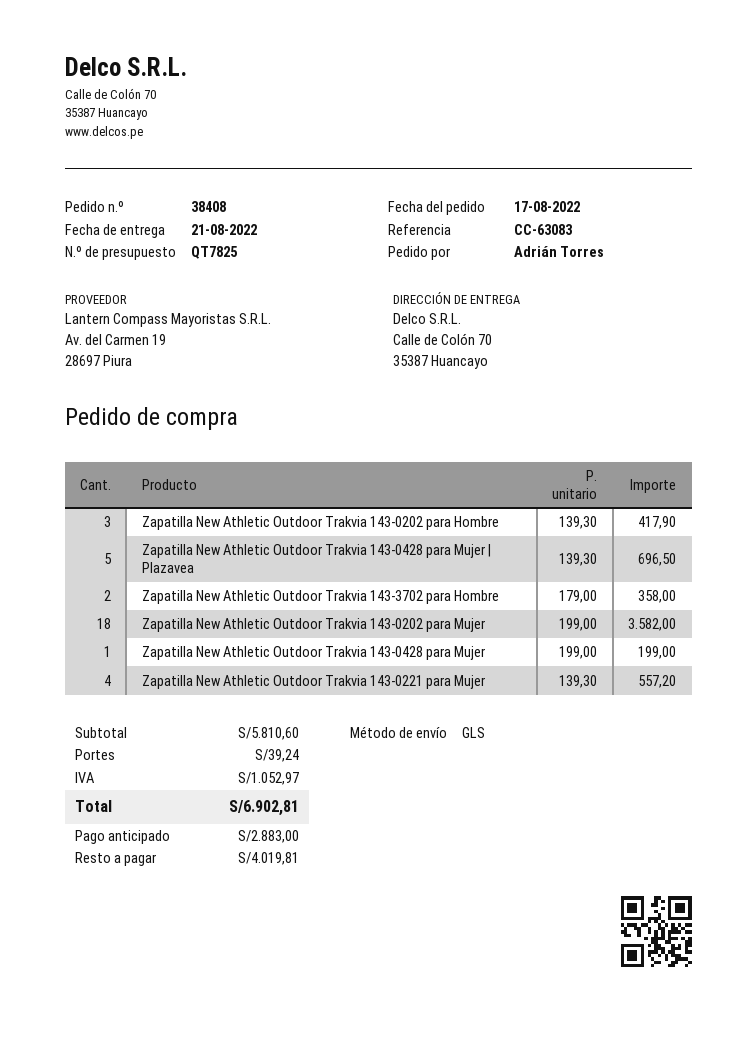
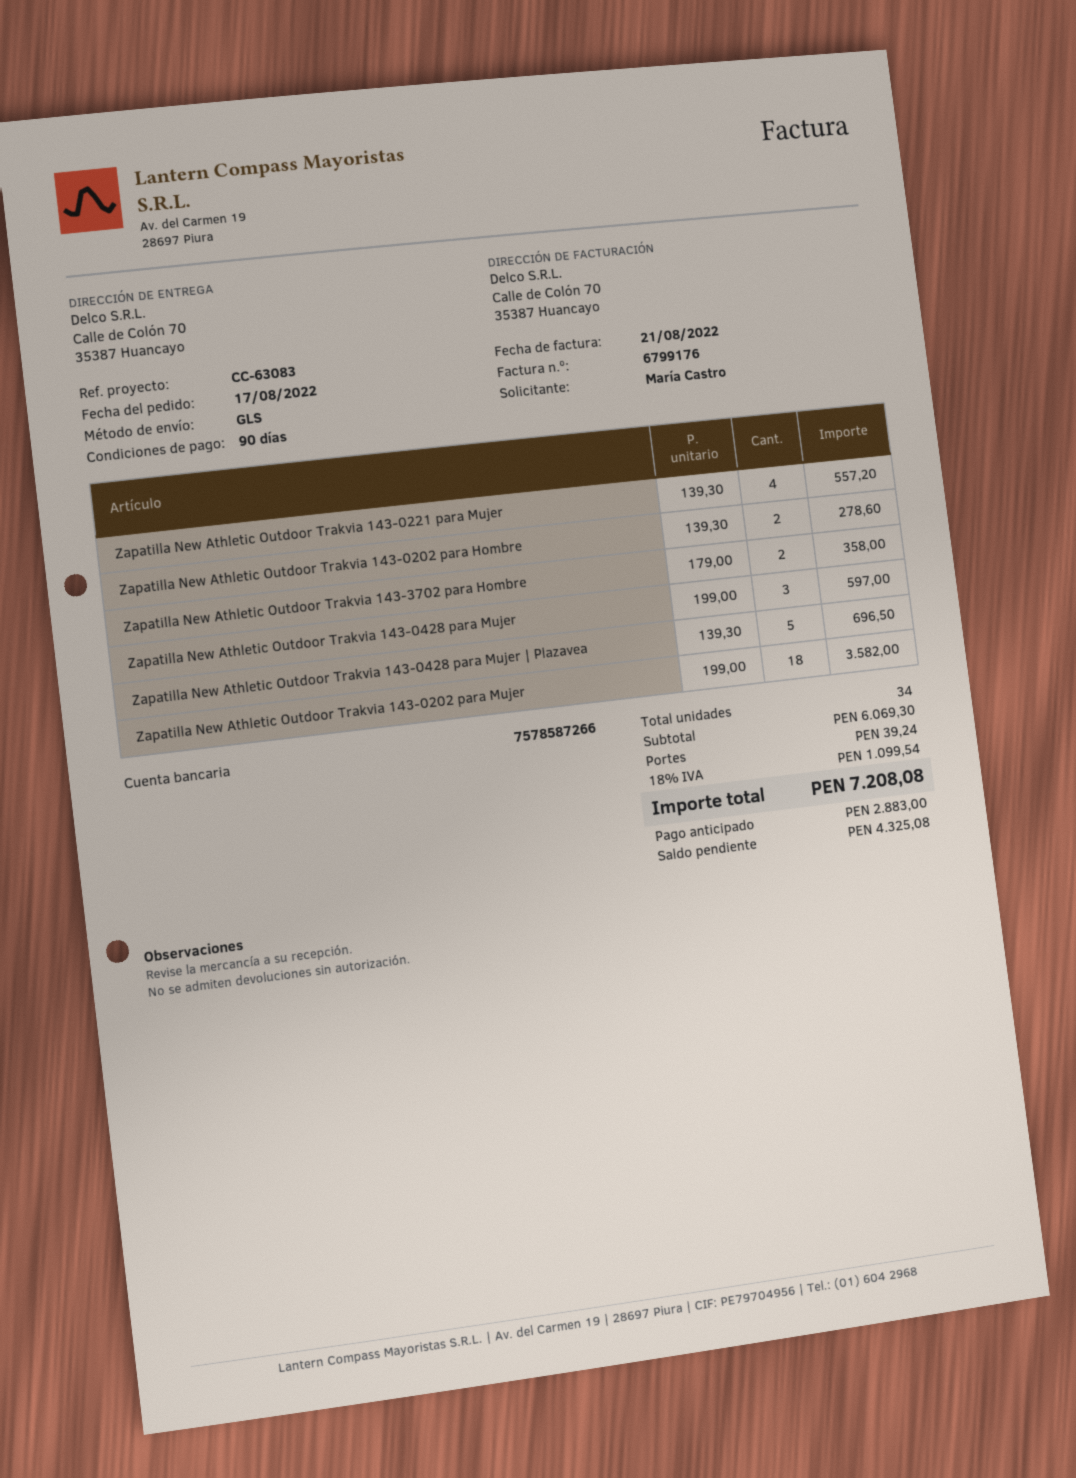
ordered by: Adrián Torres -> María Castro
Zapatilla New Athletic Outdoor Trakvia 143-0202 para Hombre: 3 x 139.30 = 417.90 -> 2 x 139.30 = 278.60
Zapatilla New Athletic Outdoor Trakvia 143-0428 para Mujer: 1 x 199.00 = 199.00 -> 3 x 199.00 = 597.00
subtotal: 5810.60 -> 6069.30
tax: 1052.97 -> 1099.54
total: 6902.81 -> 7208.08
balance: 4019.81 -> 4325.08

